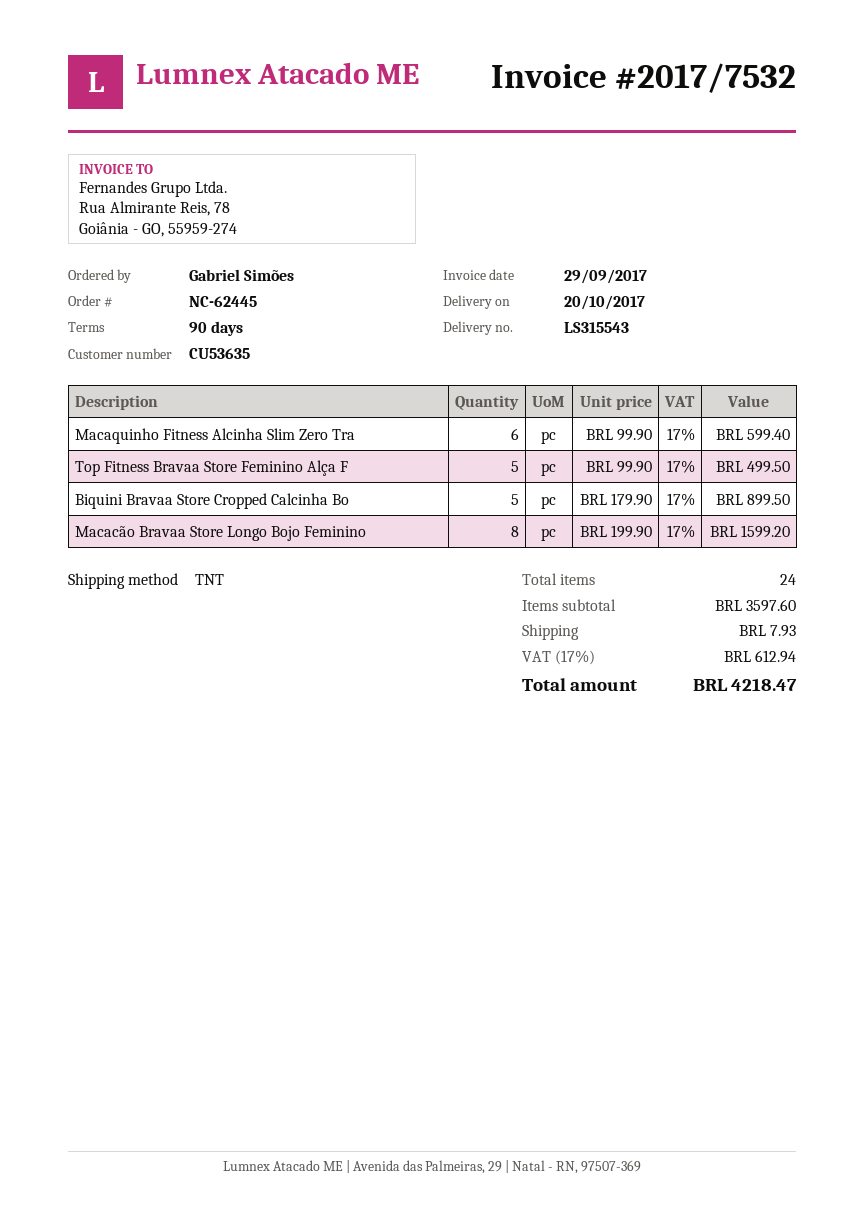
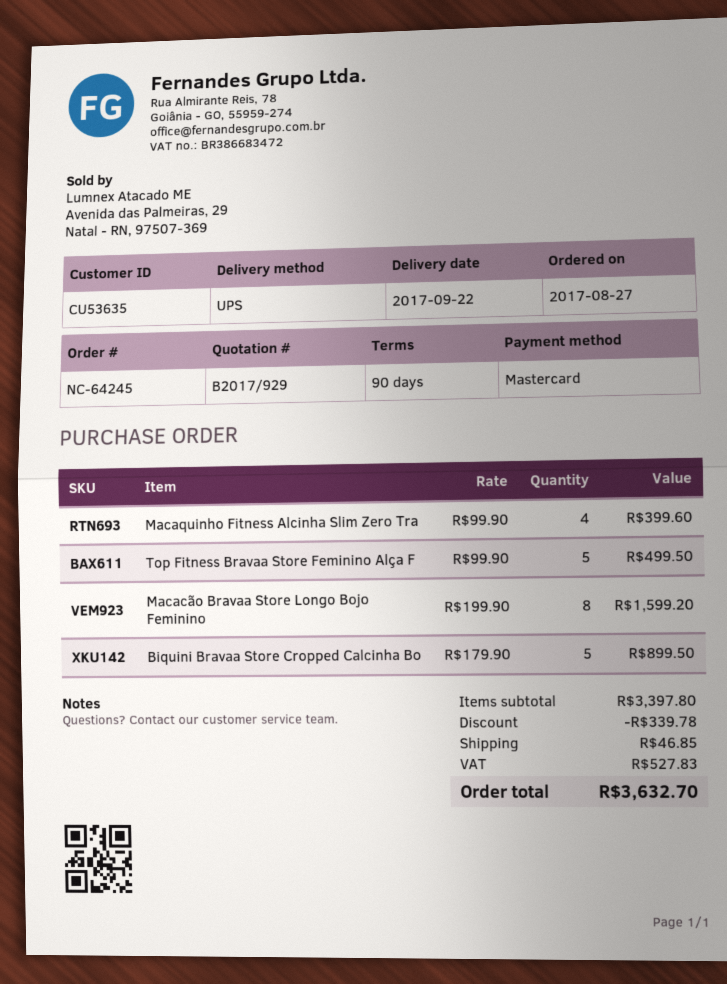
order number: NC-62445 -> NC-64245
delivery date: 2017-10-20 -> 2017-09-22
shipping method: TNT -> UPS
Macaquinho Fitness Alcinha Slim Zero Tra: 6 x 99.90 = 599.40 -> 4 x 99.90 = 399.60
subtotal: 3597.60 -> 3397.80
discount: none -> 339.78
shipping: 7.93 -> 46.85
tax: 612.94 -> 527.83
total: 4218.47 -> 3632.70

